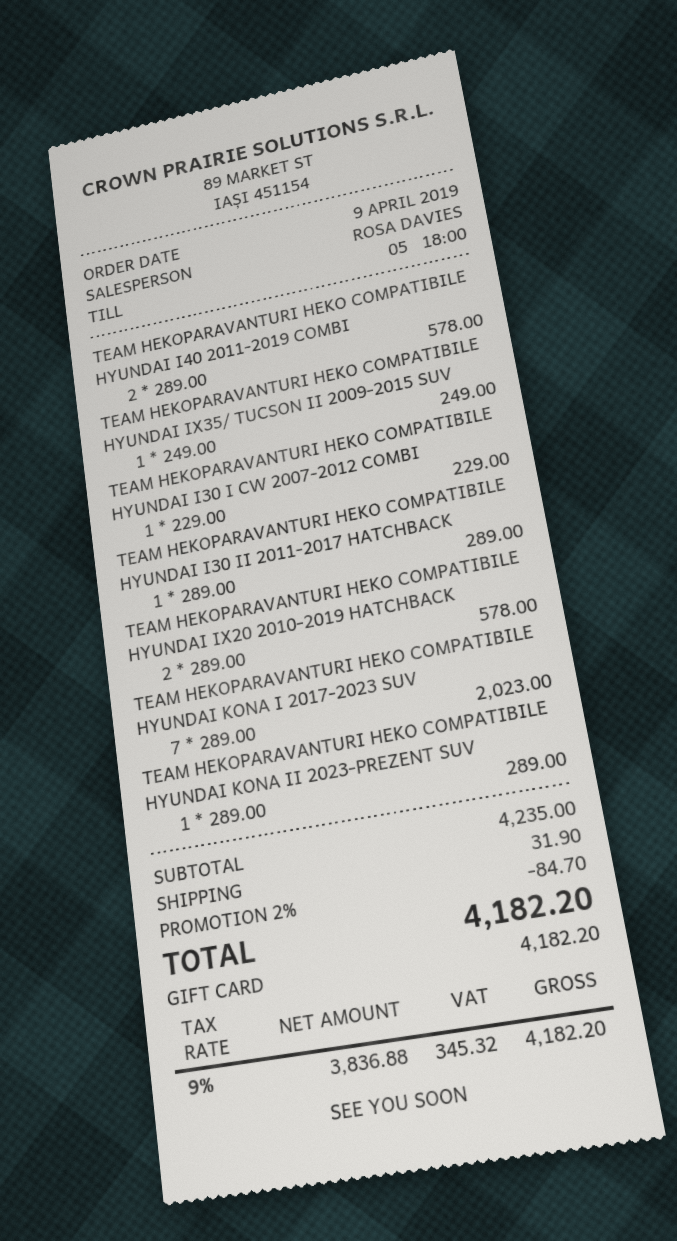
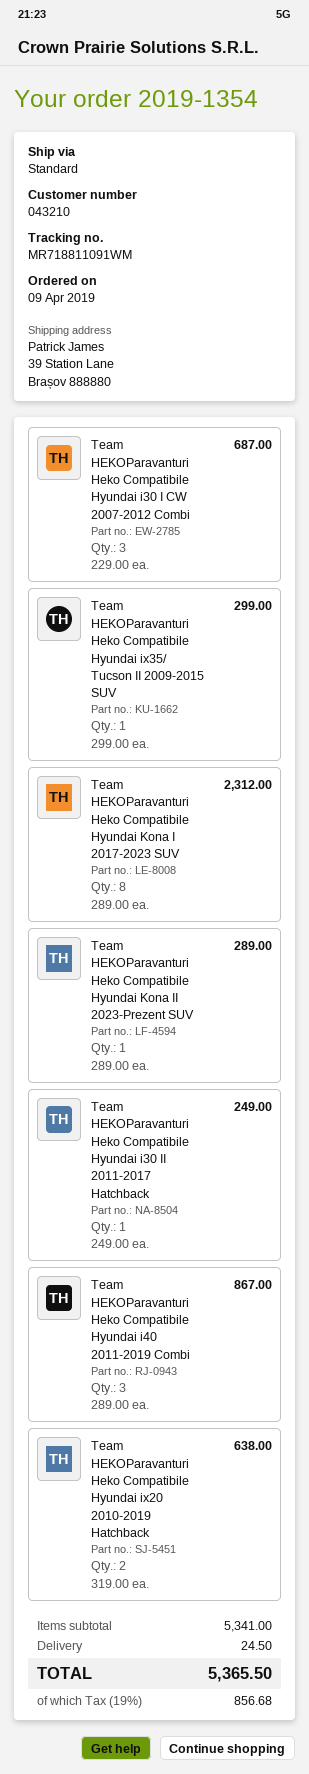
TEAM HEKOPARAVANTURI HEKO COMPATIBILE HYUNDAI I40 2011-2019 COMBI: 2 x 289.00 = 578.00 -> 3 x 289.00 = 867.00
TEAM HEKOPARAVANTURI HEKO COMPATIBILE HYUNDAI IX35/ TUCSON II 2009-2015 SUV: 1 x 249.00 = 249.00 -> 1 x 299.00 = 299.00
TEAM HEKOPARAVANTURI HEKO COMPATIBILE HYUNDAI I30 I CW 2007-2012 COMBI: 1 x 229.00 = 229.00 -> 3 x 229.00 = 687.00
TEAM HEKOPARAVANTURI HEKO COMPATIBILE HYUNDAI I30 II 2011-2017 HATCHBACK: 1 x 289.00 = 289.00 -> 1 x 249.00 = 249.00
TEAM HEKOPARAVANTURI HEKO COMPATIBILE HYUNDAI IX20 2010-2019 HATCHBACK: 2 x 289.00 = 578.00 -> 2 x 319.00 = 638.00
TEAM HEKOPARAVANTURI HEKO COMPATIBILE HYUNDAI KONA I 2017-2023 SUV: 7 x 289.00 = 2023.00 -> 8 x 289.00 = 2312.00
subtotal: 4235.00 -> 5341.00
discount: 2% = 84.70 -> none
shipping: 31.90 -> 24.50
tax: 9% = 345.32 -> 19% = 856.68
total: 4182.20 -> 5365.50

